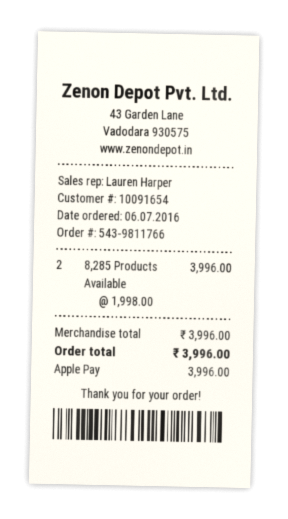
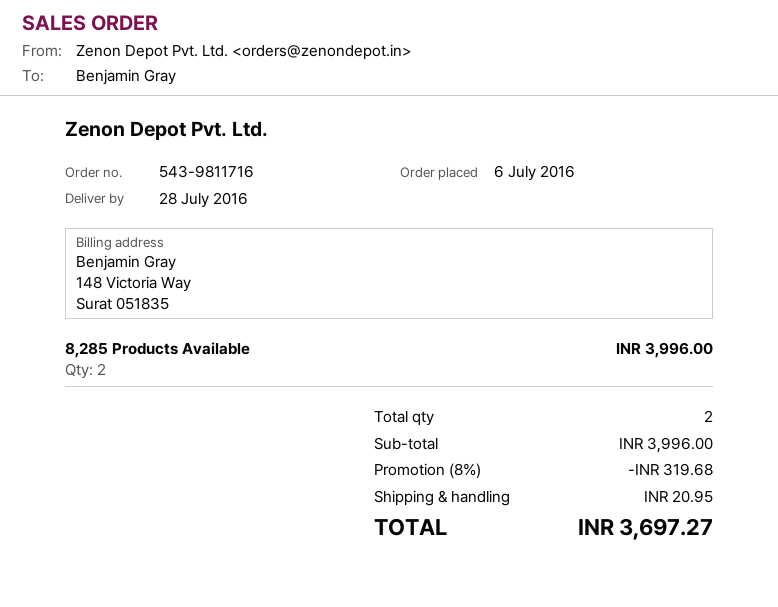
order number: 543-9811766 -> 543-9811716
discount: none -> 8% = 319.68
shipping: none -> 20.95
total: 3996.00 -> 3697.27

